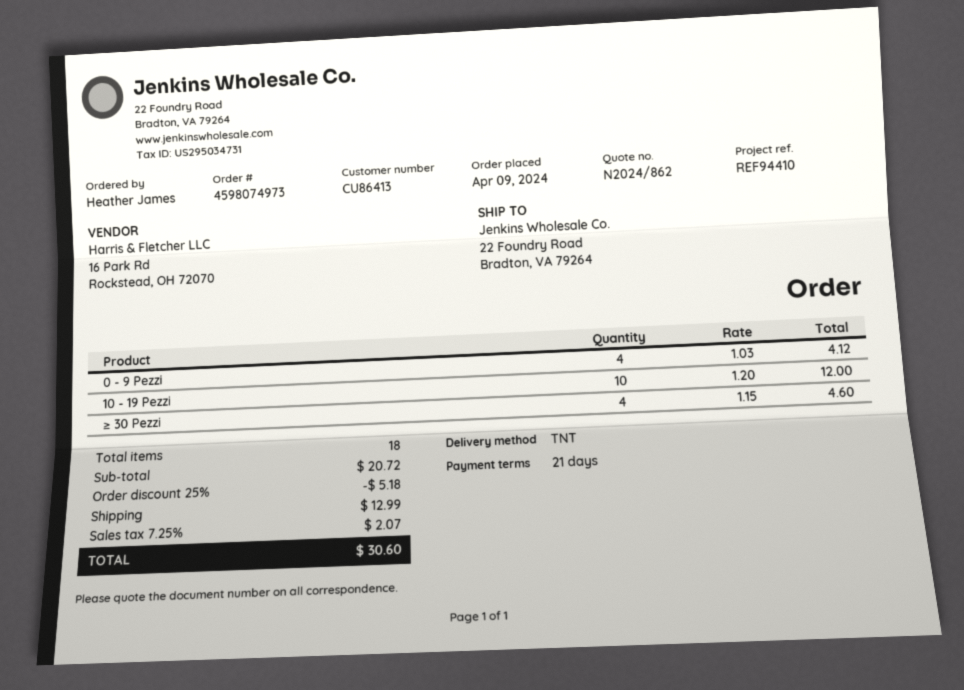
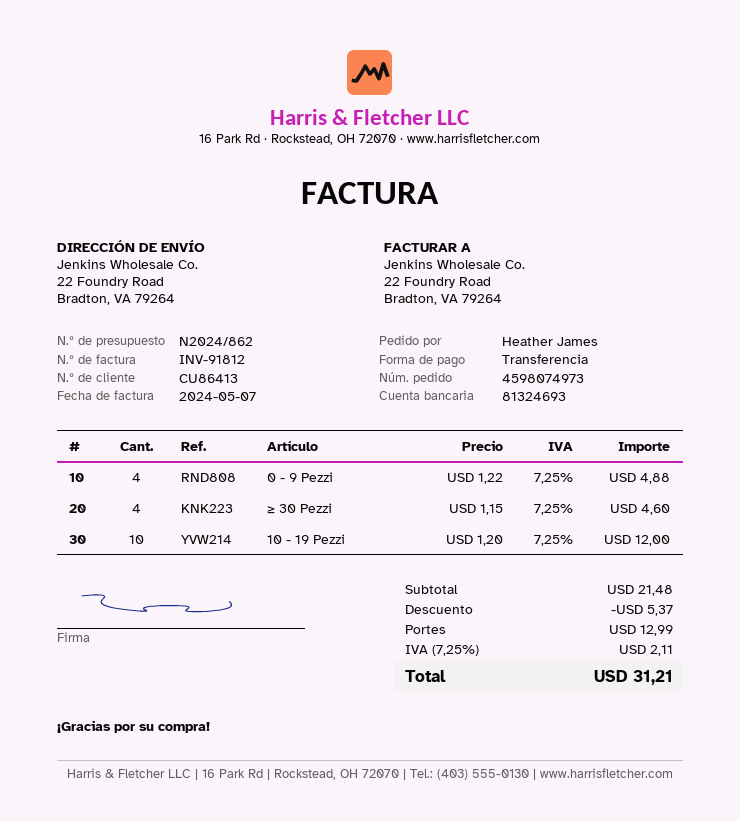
0 - 9 Pezzi: 4 x 1.03 = 4.12 -> 4 x 1.22 = 4.88
subtotal: 20.72 -> 21.48
discount: 5.18 -> 5.37
tax: 7.25% = 2.07 -> 7.25% = 2.11
total: 30.60 -> 31.21

